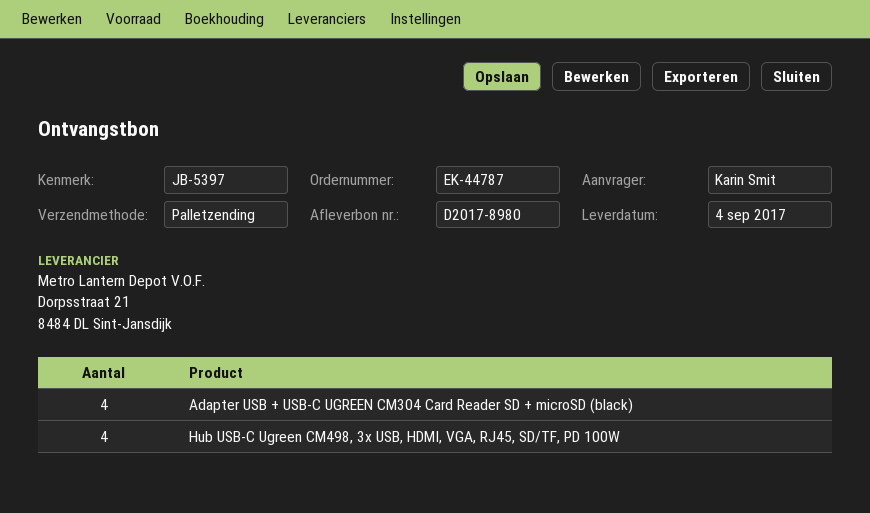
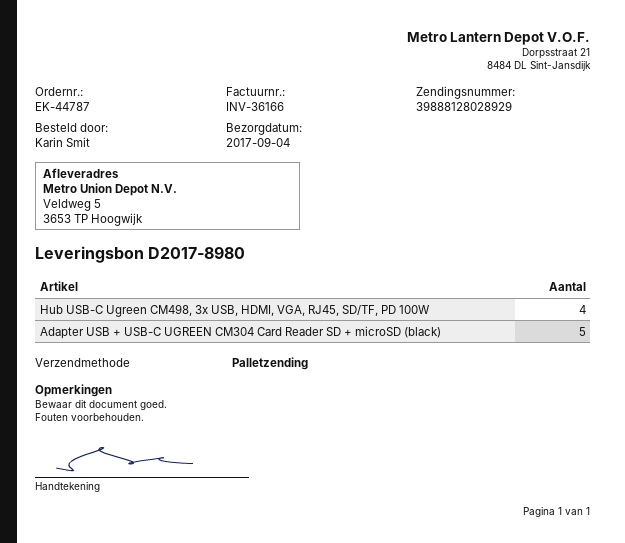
Adapter USB + USB-C UGREEN CM304 Card Reader SD + microSD (black): 4 -> 5

